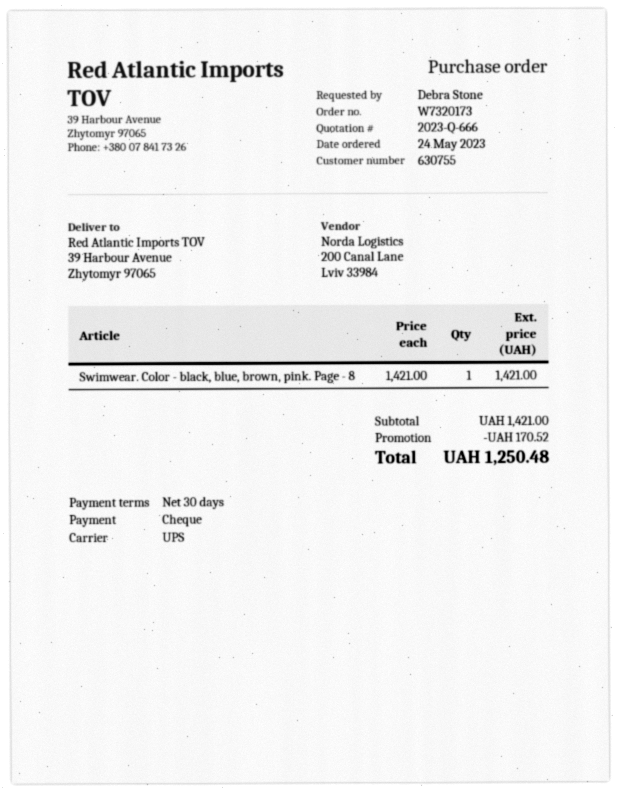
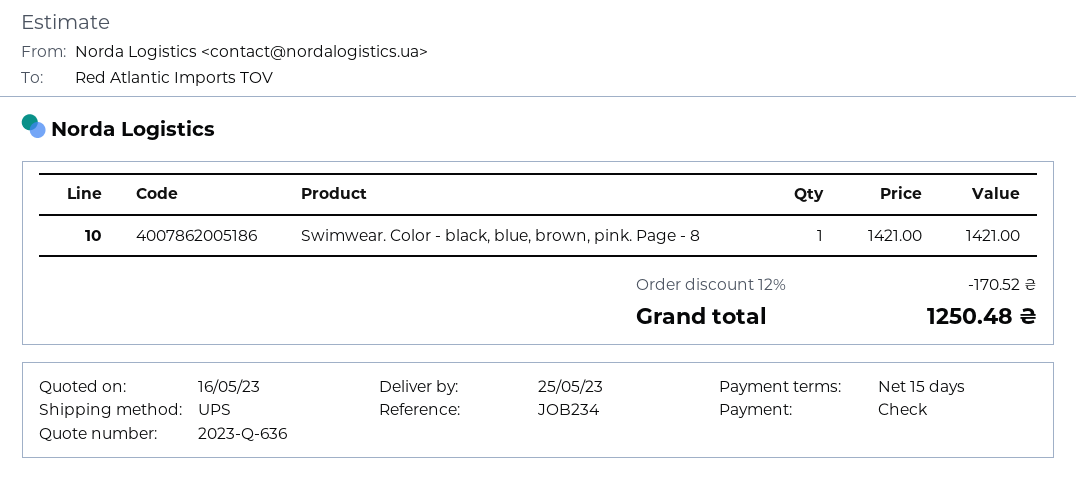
quote number: 2023-Q-666 -> 2023-Q-636
payment terms: 30 days -> 15 days

